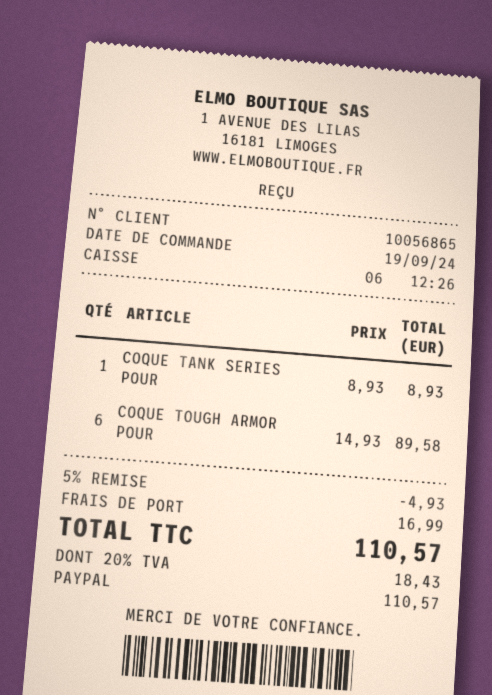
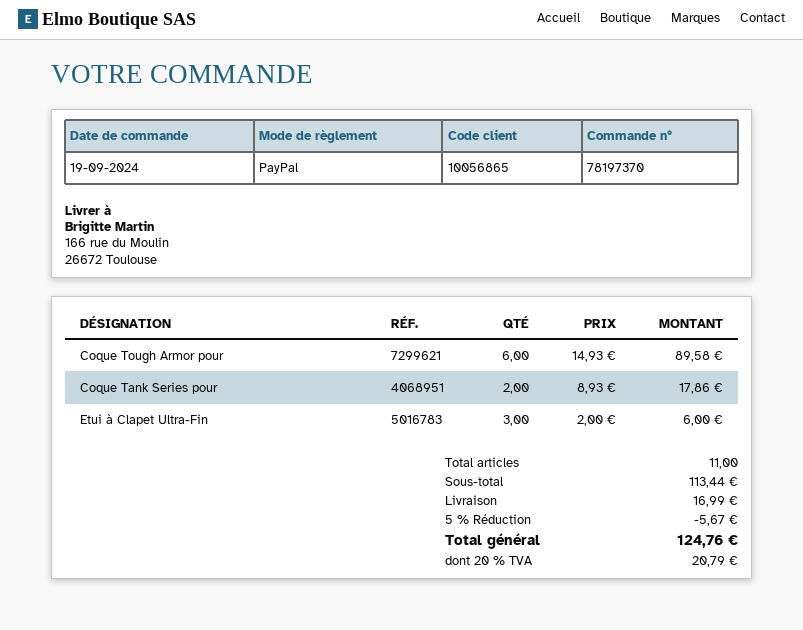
COQUE TANK SERIES POUR: 1 x 8.93 = 8.93 -> 2 x 8.93 = 17.86
Etui à Clapet Ultra-Fin: none -> 3 x 2.00 = 6.00
discount: 5% = 4.93 -> 5% = 5.67
tax: 20% = 18.43 -> 20% = 20.79
total: 110.57 -> 124.76

